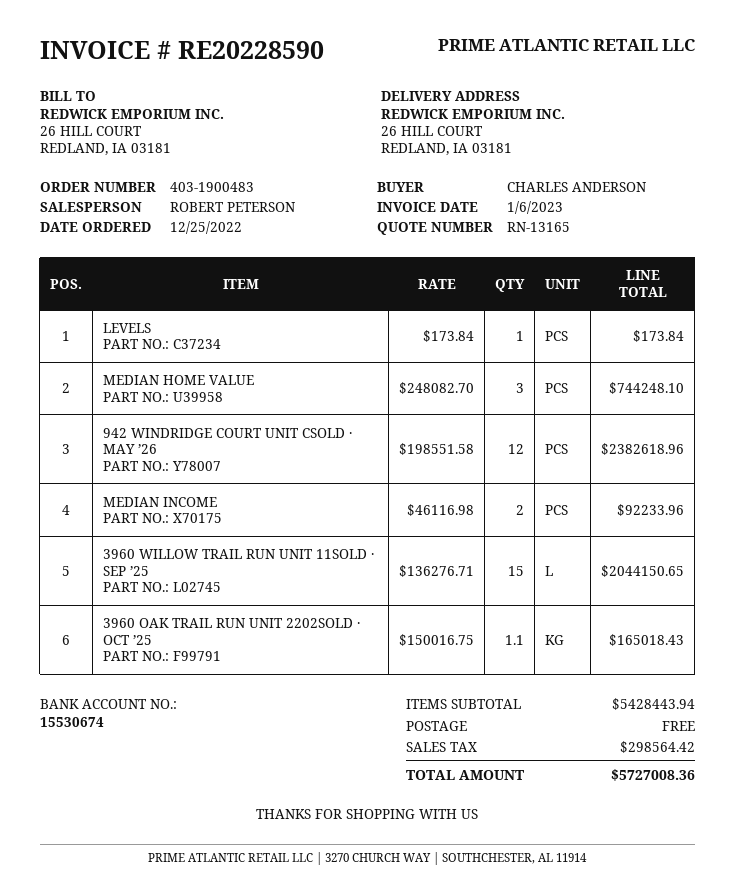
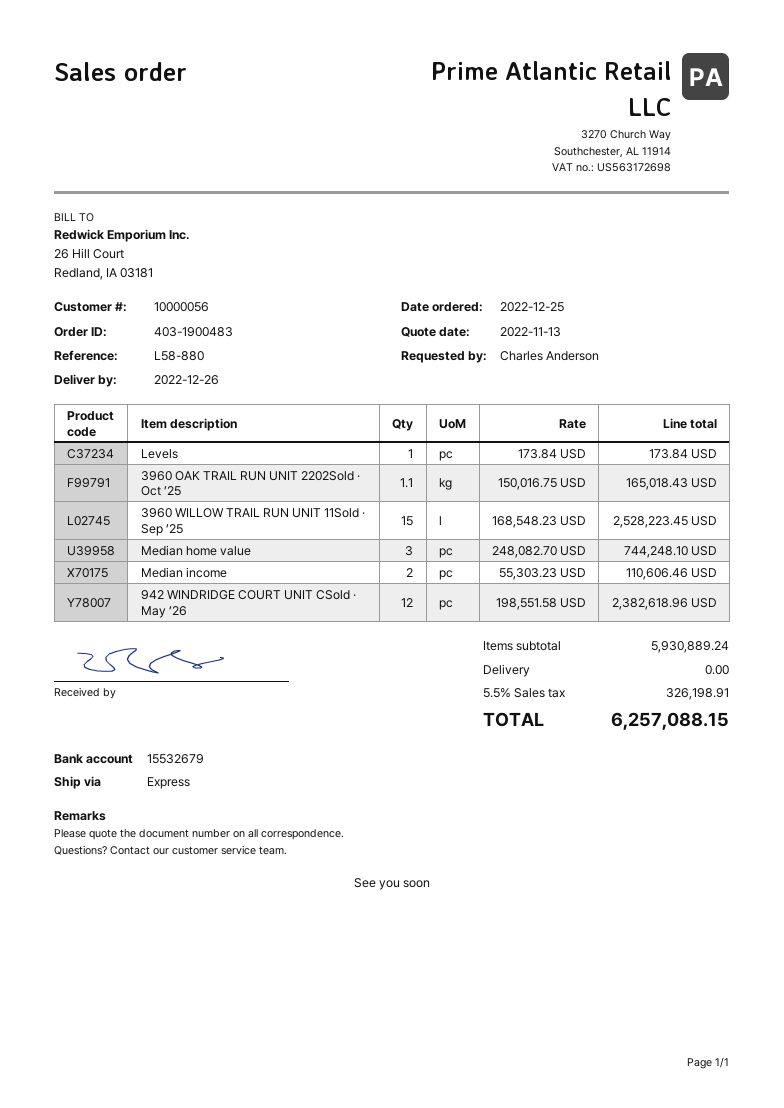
bank account: 15530674 -> 15532679
MEDIAN INCOME: 2 x 46116.98 = 92233.96 -> 2 x 55303.23 = 110606.46
3960 WILLOW TRAIL RUN UNIT 11SOLD · SEP ’25: 15 x 136276.71 = 2044150.65 -> 15 x 168548.23 = 2528223.45
subtotal: 5428443.94 -> 5930889.24
tax: 298564.42 -> 326198.91
total: 5727008.36 -> 6257088.15

